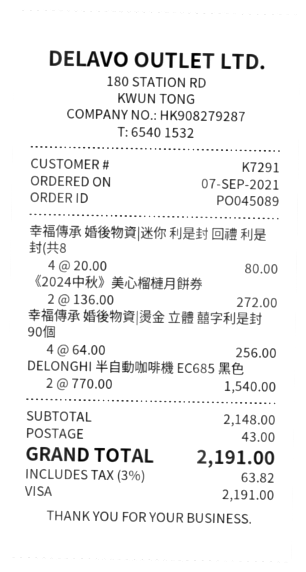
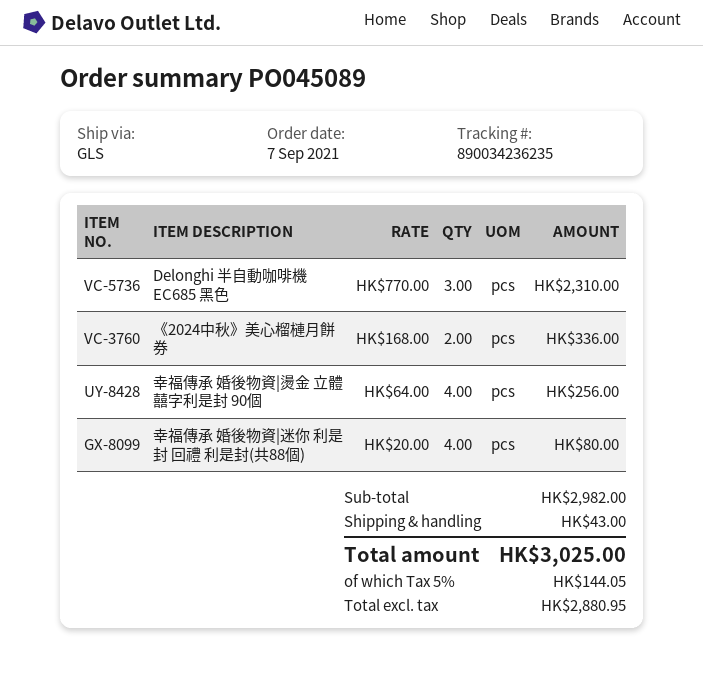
《2024中秋》美心榴槤月餅券: 2 x 136.00 = 272.00 -> 2 x 168.00 = 336.00
DELONGHI 半自動咖啡機 EC685 黑色: 2 x 770.00 = 1540.00 -> 3 x 770.00 = 2310.00
subtotal: 2148.00 -> 2982.00
tax: 3% = 63.82 -> 5% = 144.05
total: 2191.00 -> 3025.00

